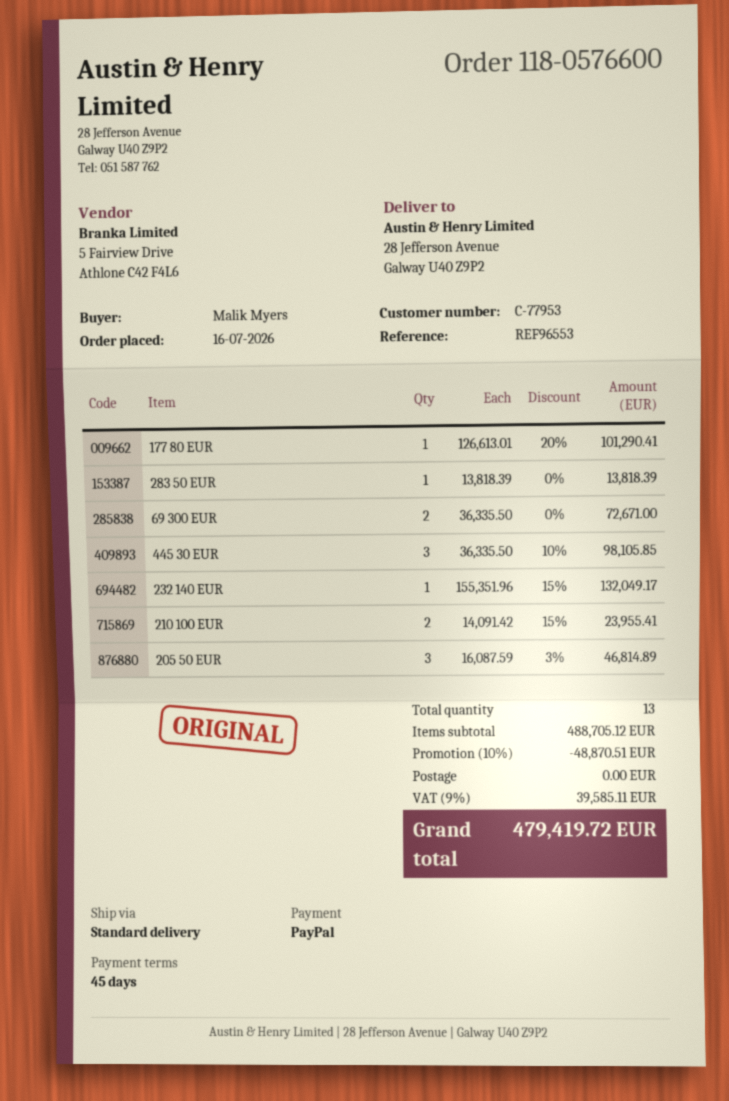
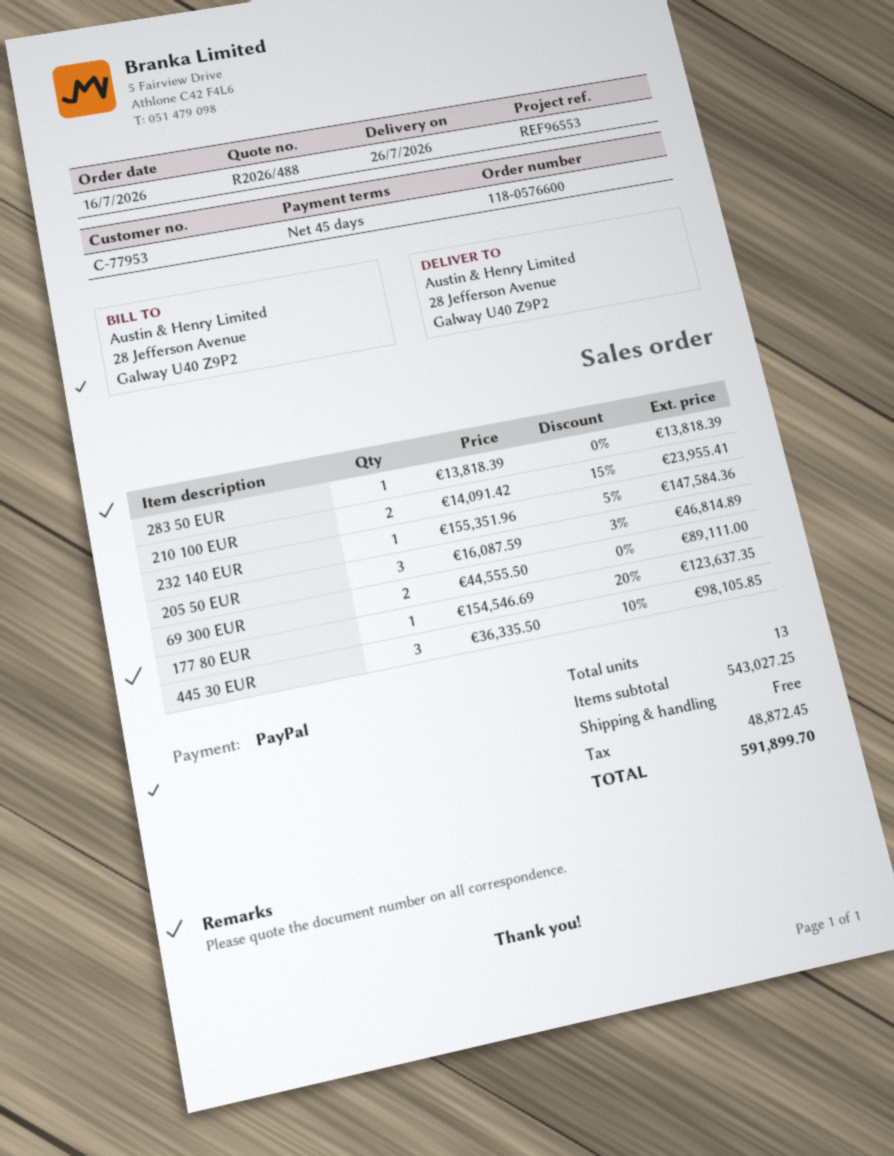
177 80 EUR: 1 x 126613.01 - 20% = 101290.41 -> 1 x 154546.69 - 20% = 123637.35
69 300 EUR: 2 x 36335.50 = 72671.00 -> 2 x 44555.50 = 89111.00
232 140 EUR: 1 x 155351.96 - 15% = 132049.17 -> 1 x 155351.96 - 5% = 147584.36
subtotal: 488705.12 -> 543027.25
discount: 10% = 48870.51 -> none
tax: 39585.11 -> 48872.45
total: 479419.72 -> 591899.70

